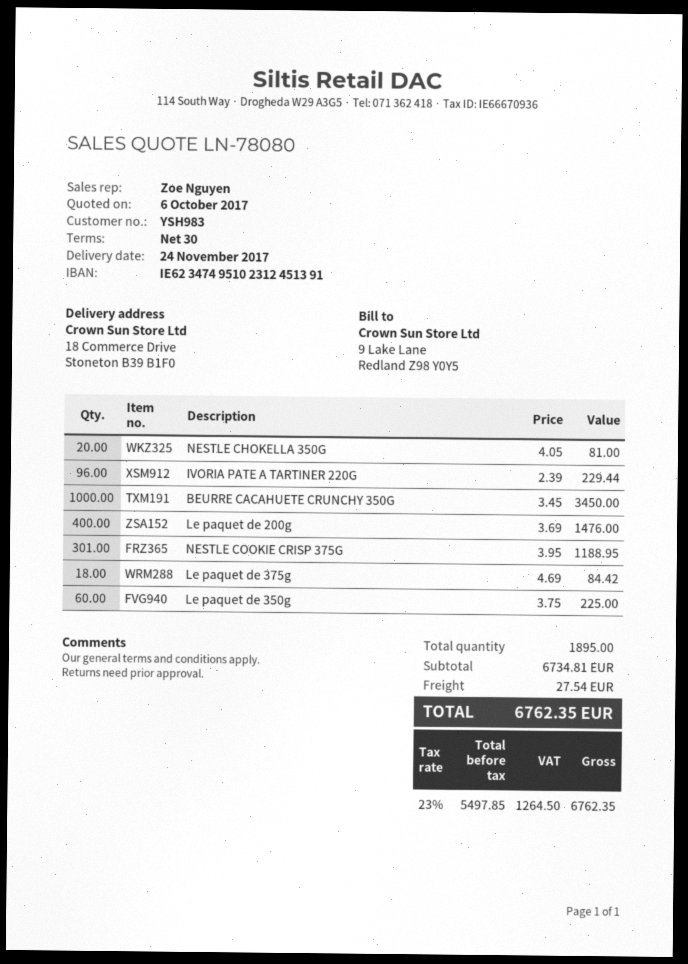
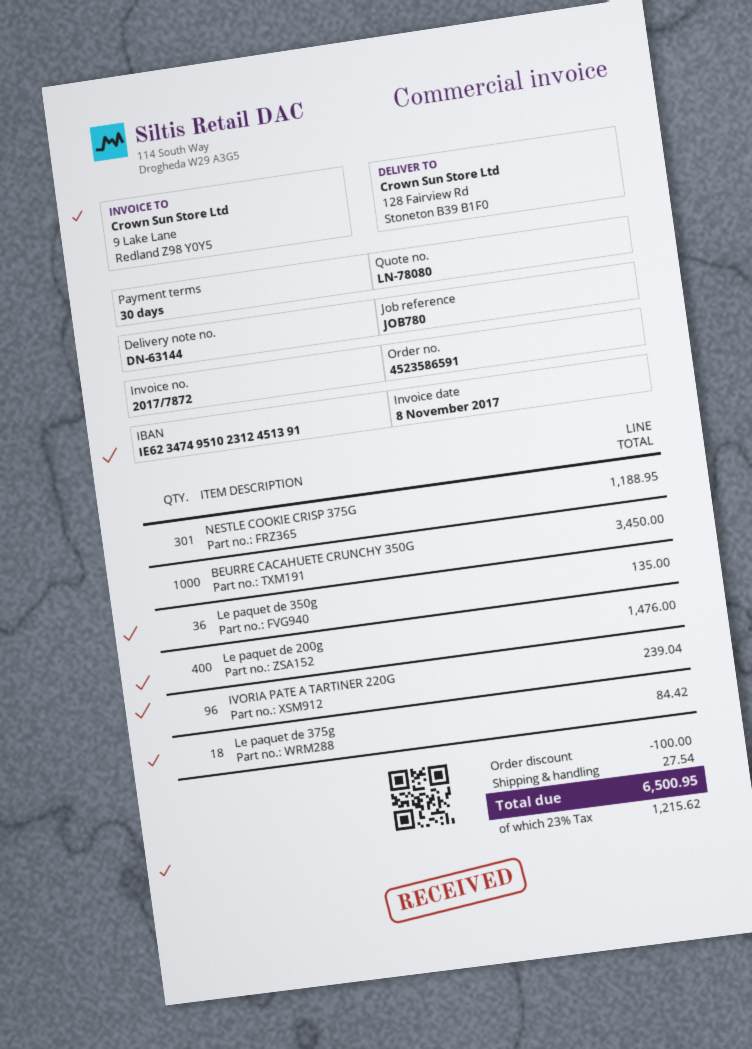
ship to: 18 Commerce Drive, Stoneton B39 B1F0 -> 128 Fairview Rd, Stoneton B39 B1F0
NESTLE CHOKELLA 350G: 20 for 81.00 -> none
IVORIA PATE A TARTINER 220G: 96 for 229.44 -> 96 for 239.04
Le paquet de 350g: 60 for 225.00 -> 36 for 135.00
discount: none -> 100.00
tax: 23% = 1264.50 -> 23% = 1215.62
total: 6762.35 -> 6500.95

